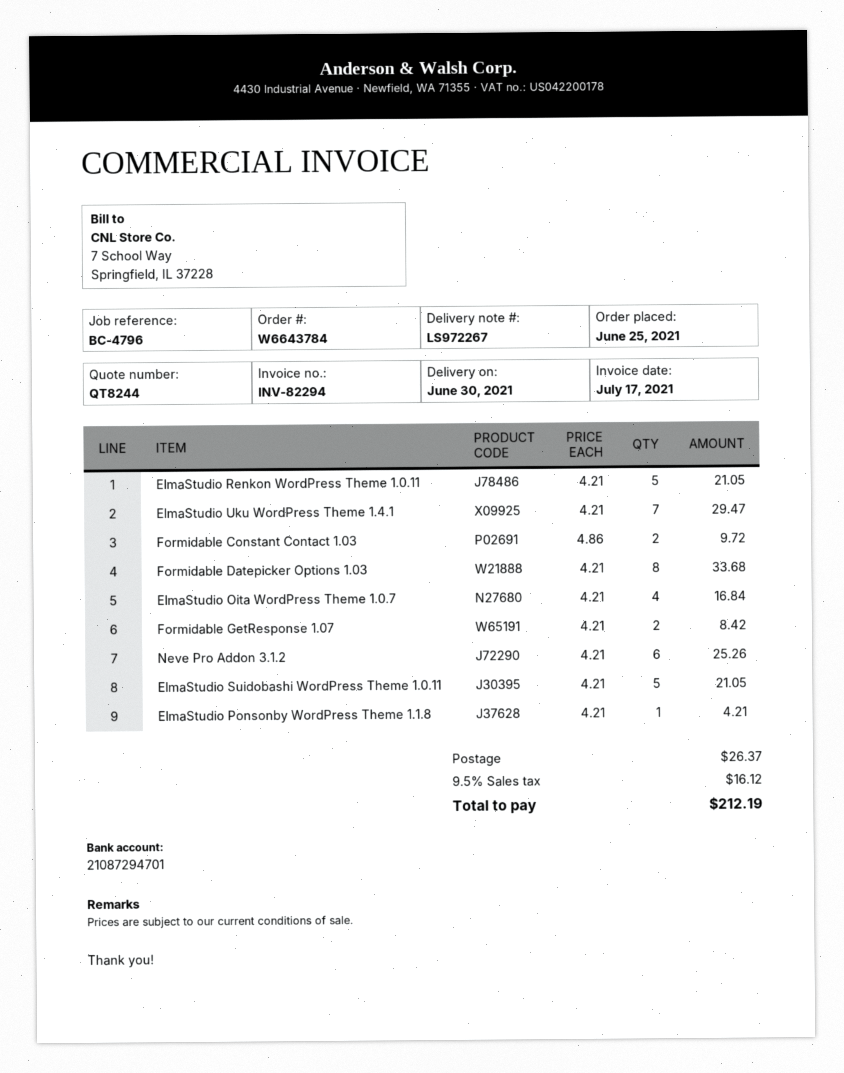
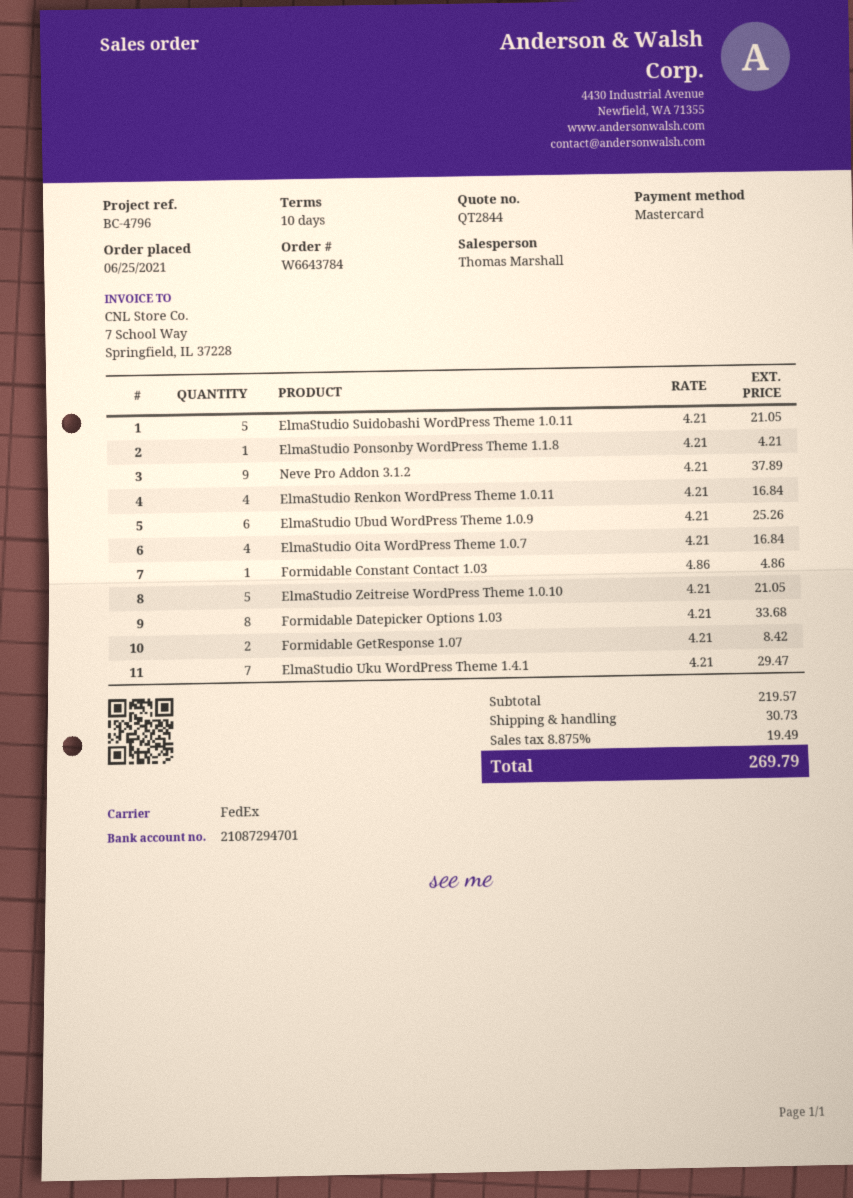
quote number: QT8244 -> QT2844
ElmaStudio Renkon WordPress Theme 1.0.11: 5 x 4.21 = 21.05 -> 4 x 4.21 = 16.84
Formidable Constant Contact 1.03: 2 x 4.86 = 9.72 -> 1 x 4.86 = 4.86
Neve Pro Addon 3.1.2: 6 x 4.21 = 25.26 -> 9 x 4.21 = 37.89
ElmaStudio Ubud WordPress Theme 1.0.9: none -> 6 x 4.21 = 25.26
ElmaStudio Zeitreise WordPress Theme 1.0.10: none -> 5 x 4.21 = 21.05
shipping: 26.37 -> 30.73
tax: 9.5% = 16.12 -> 8.875% = 19.49
total: 212.19 -> 269.79

